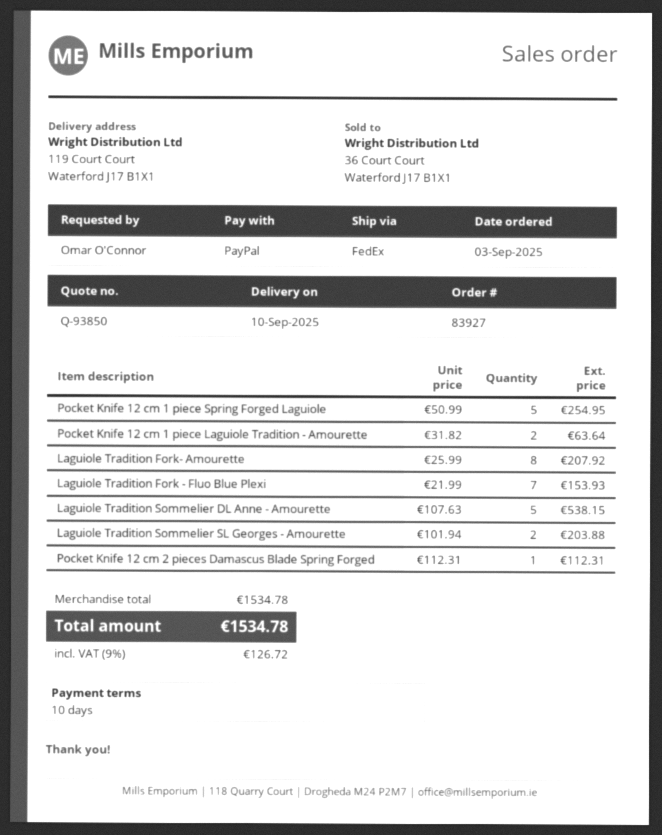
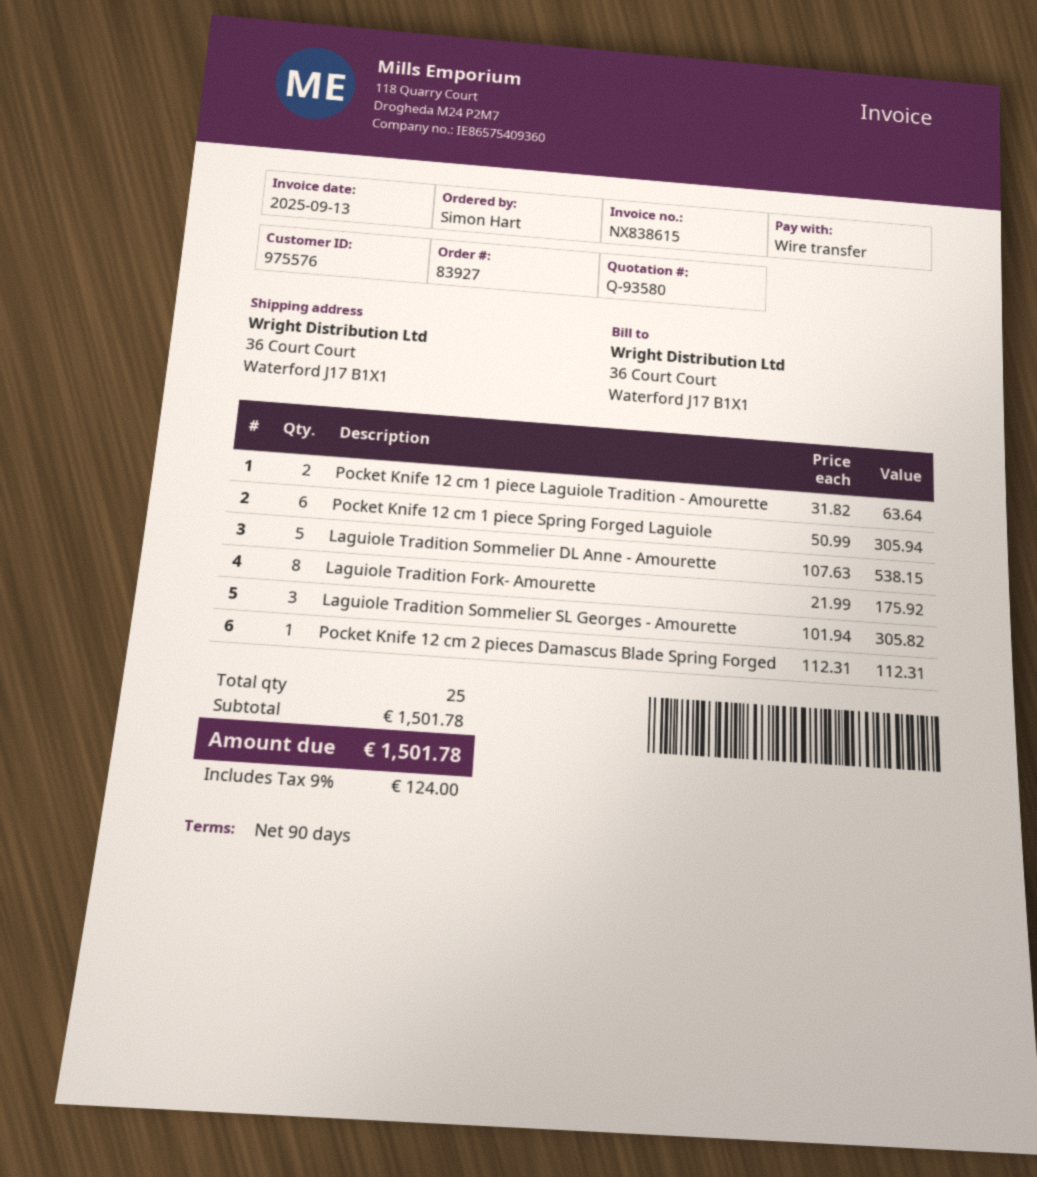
quote number: Q-93850 -> Q-93580
payment terms: 10 days -> 90 days
ordered by: Omar O'Connor -> Simon Hart
payment method: PayPal -> bank transfer
ship to: 119 Court Court, Waterford J17 B1X1 -> 36 Court Court, Waterford J17 B1X1
Pocket Knife 12 cm 1 piece Spring Forged Laguiole: 5 x 50.99 = 254.95 -> 6 x 50.99 = 305.94
Laguiole Tradition Fork- Amourette: 8 x 25.99 = 207.92 -> 8 x 21.99 = 175.92
Laguiole Tradition Fork - Fluo Blue Plexi: 7 x 21.99 = 153.93 -> none
Laguiole Tradition Sommelier SL Georges - Amourette: 2 x 101.94 = 203.88 -> 3 x 101.94 = 305.82
subtotal: 1534.78 -> 1501.78
tax: 9% = 126.72 -> 9% = 124.00
total: 1534.78 -> 1501.78

